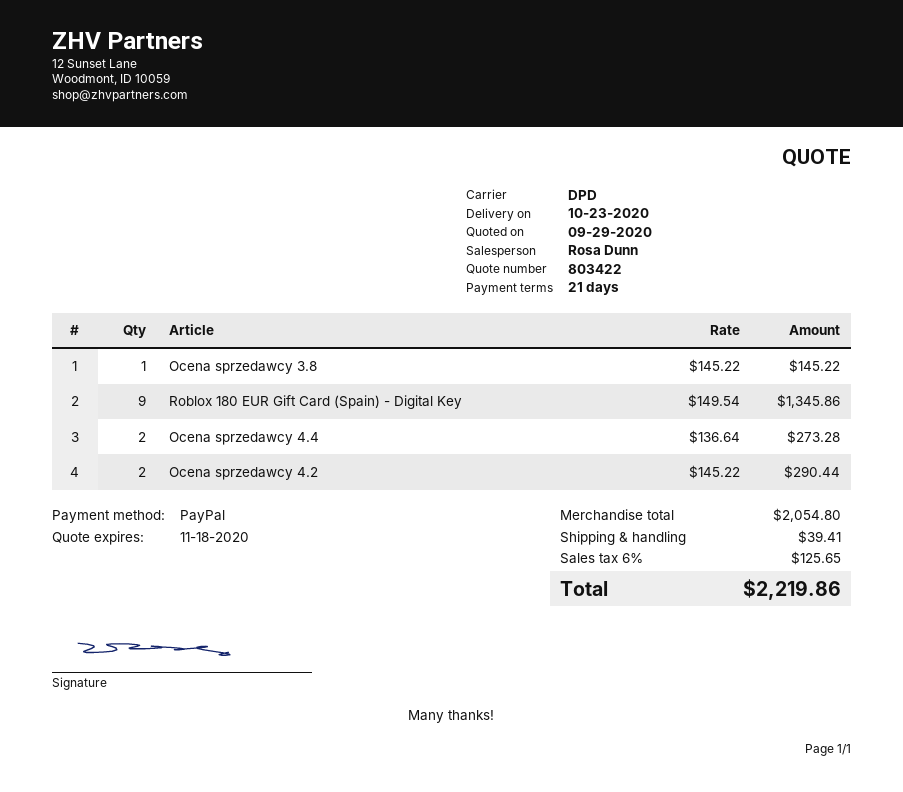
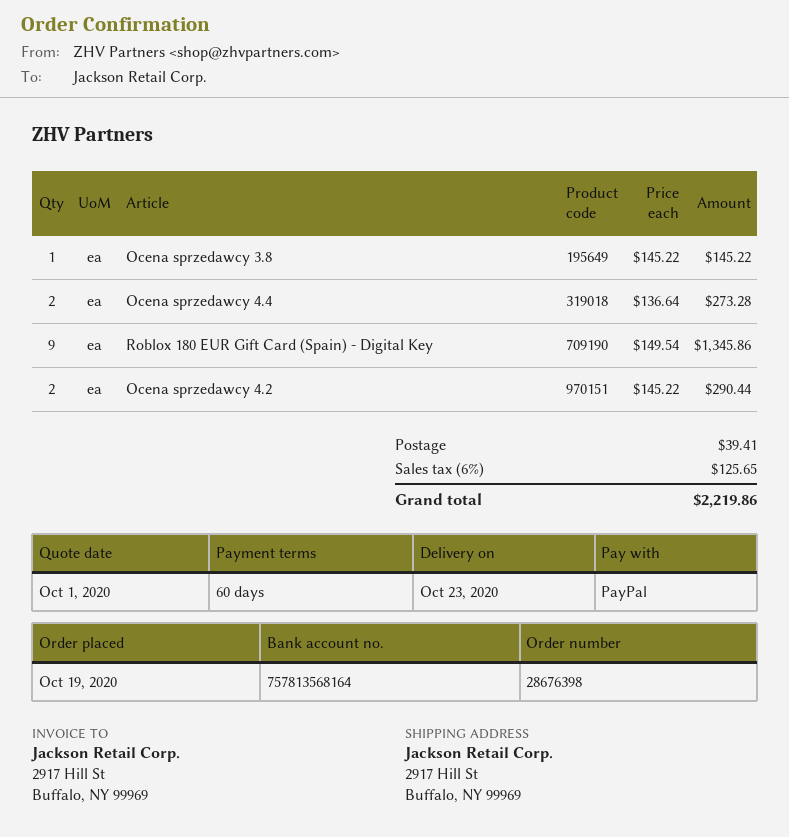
quote date: 2020-09-29 -> 2020-10-01
payment terms: 21 days -> 60 days

